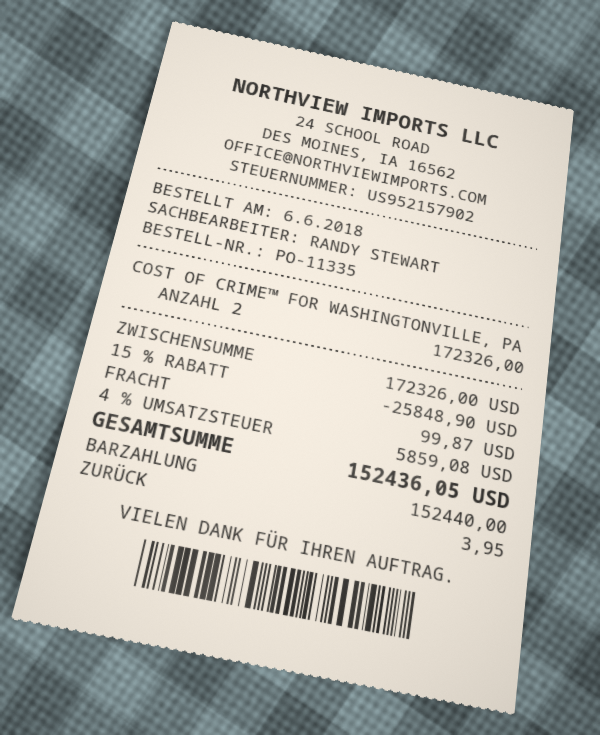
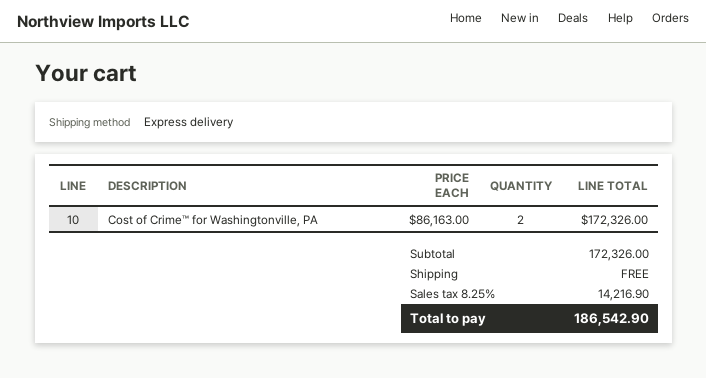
discount: 15% = 25848.90 -> none
shipping: 99.87 -> 0.00
tax: 4% = 5859.08 -> 8.25% = 14216.90
total: 152436.05 -> 186542.90

